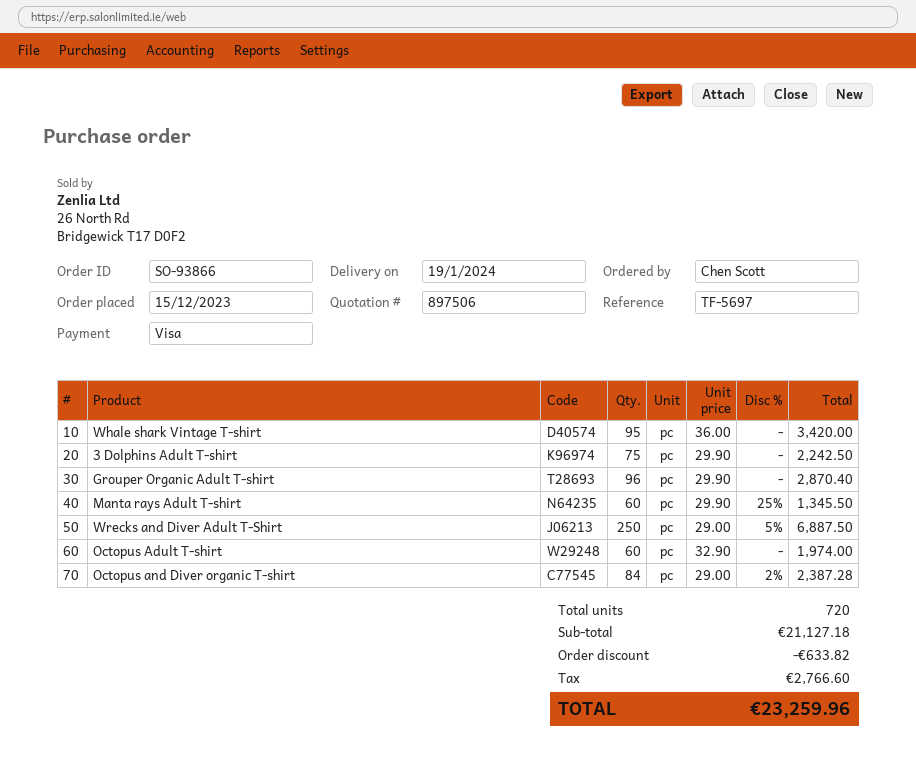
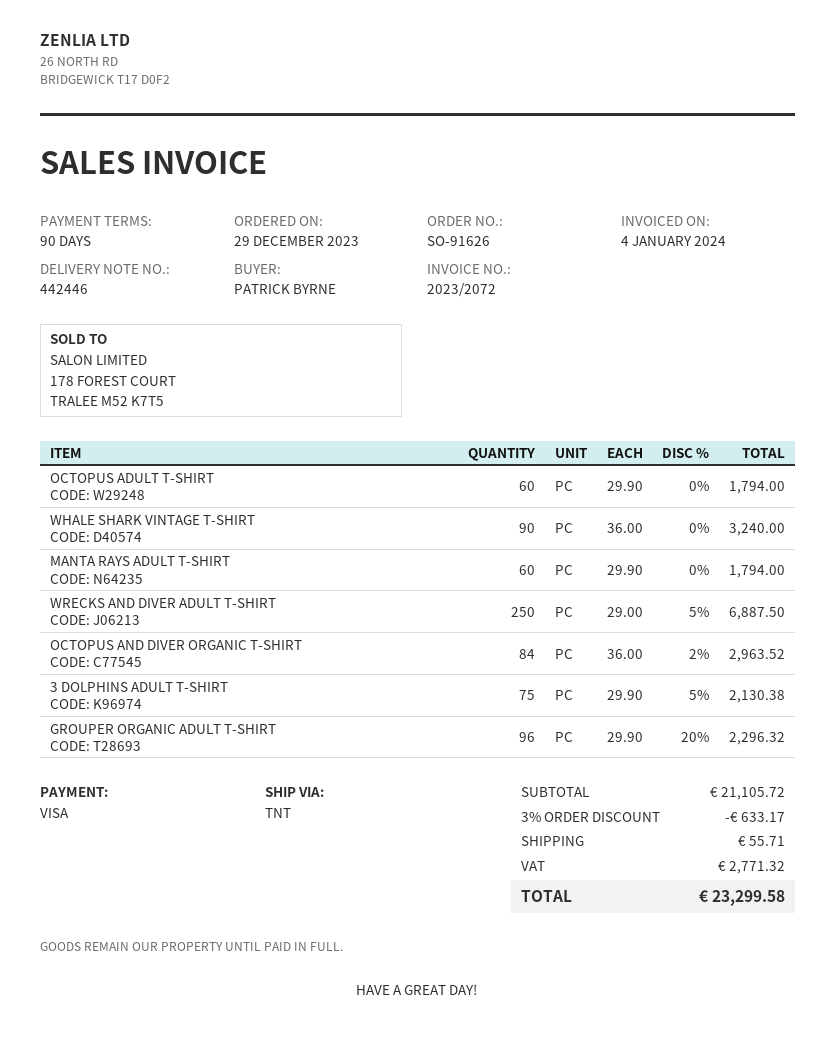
order number: SO-93866 -> SO-91626
order date: 2023-12-15 -> 2023-12-29
ordered by: Chen Scott -> PATRICK BYRNE
Whale shark Vintage T-shirt: 95 x 36.00 = 3420.00 -> 90 x 36.00 = 3240.00
3 Dolphins Adult T-shirt: 75 x 29.90 = 2242.50 -> 75 x 29.90 - 5% = 2130.38
Grouper Organic Adult T-shirt: 96 x 29.90 = 2870.40 -> 96 x 29.90 - 20% = 2296.32
Manta rays Adult T-shirt: 60 x 29.90 - 25% = 1345.50 -> 60 x 29.90 = 1794.00
Octopus Adult T-shirt: 60 x 32.90 = 1974.00 -> 60 x 29.90 = 1794.00
Octopus and Diver organic T-shirt: 84 x 29.00 - 2% = 2387.28 -> 84 x 36.00 - 2% = 2963.52
subtotal: 21127.18 -> 21105.72
discount: 633.82 -> 633.17
shipping: none -> 55.71
tax: 2766.60 -> 2771.32
total: 23259.96 -> 23299.58

